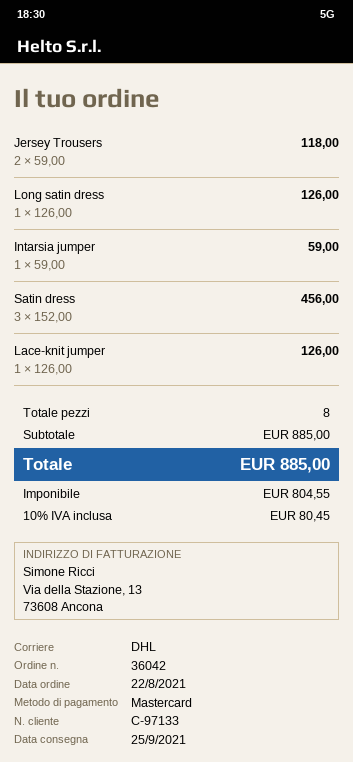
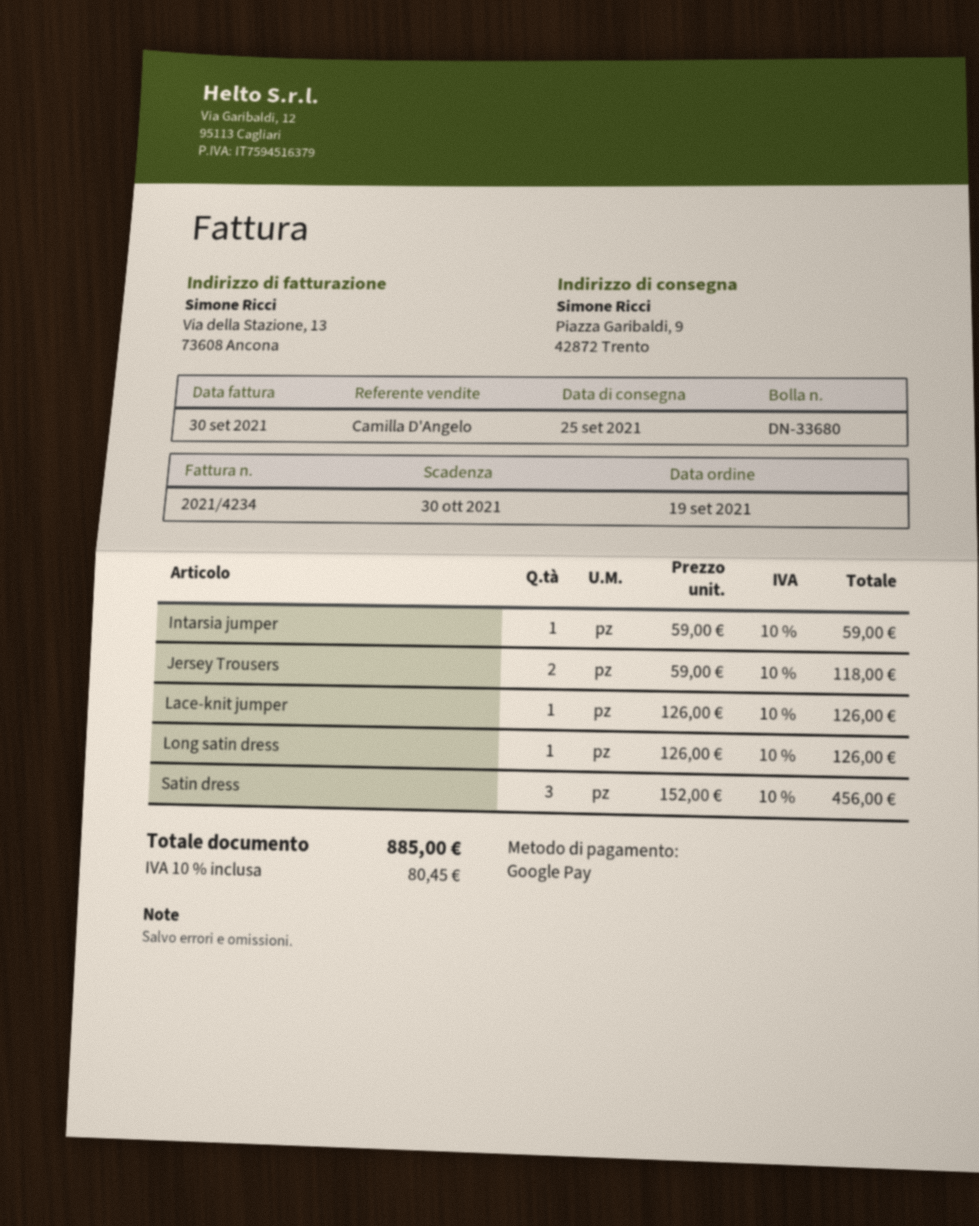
order date: 2021-08-22 -> 2021-09-19
payment method: Mastercard -> Google Pay

